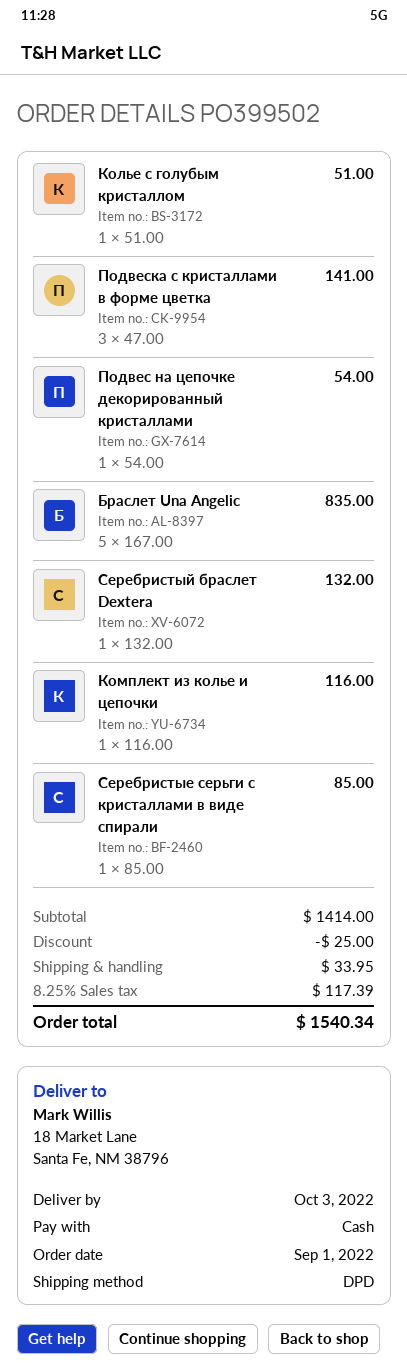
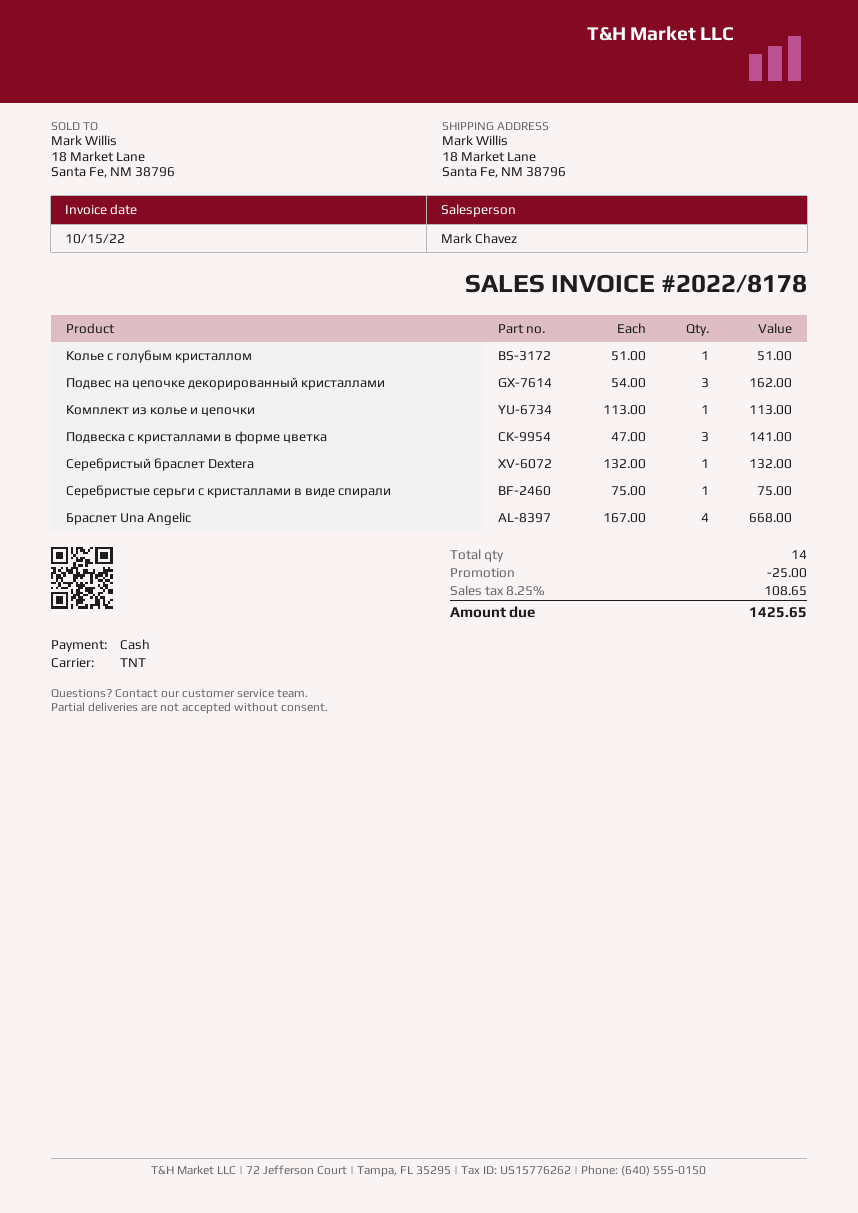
shipping method: DPD -> TNT
Подвес на цепочке декорированный кристаллами: 1 x 54.00 = 54.00 -> 3 x 54.00 = 162.00
Браслет Una Angelic: 5 x 167.00 = 835.00 -> 4 x 167.00 = 668.00
Комплект из колье и цепочки: 1 x 116.00 = 116.00 -> 1 x 113.00 = 113.00
Серебристые серьги с кристаллами в виде спирали: 1 x 85.00 = 85.00 -> 1 x 75.00 = 75.00
shipping: 33.95 -> none
tax: 8.25% = 117.39 -> 8.25% = 108.65
total: 1540.34 -> 1425.65

